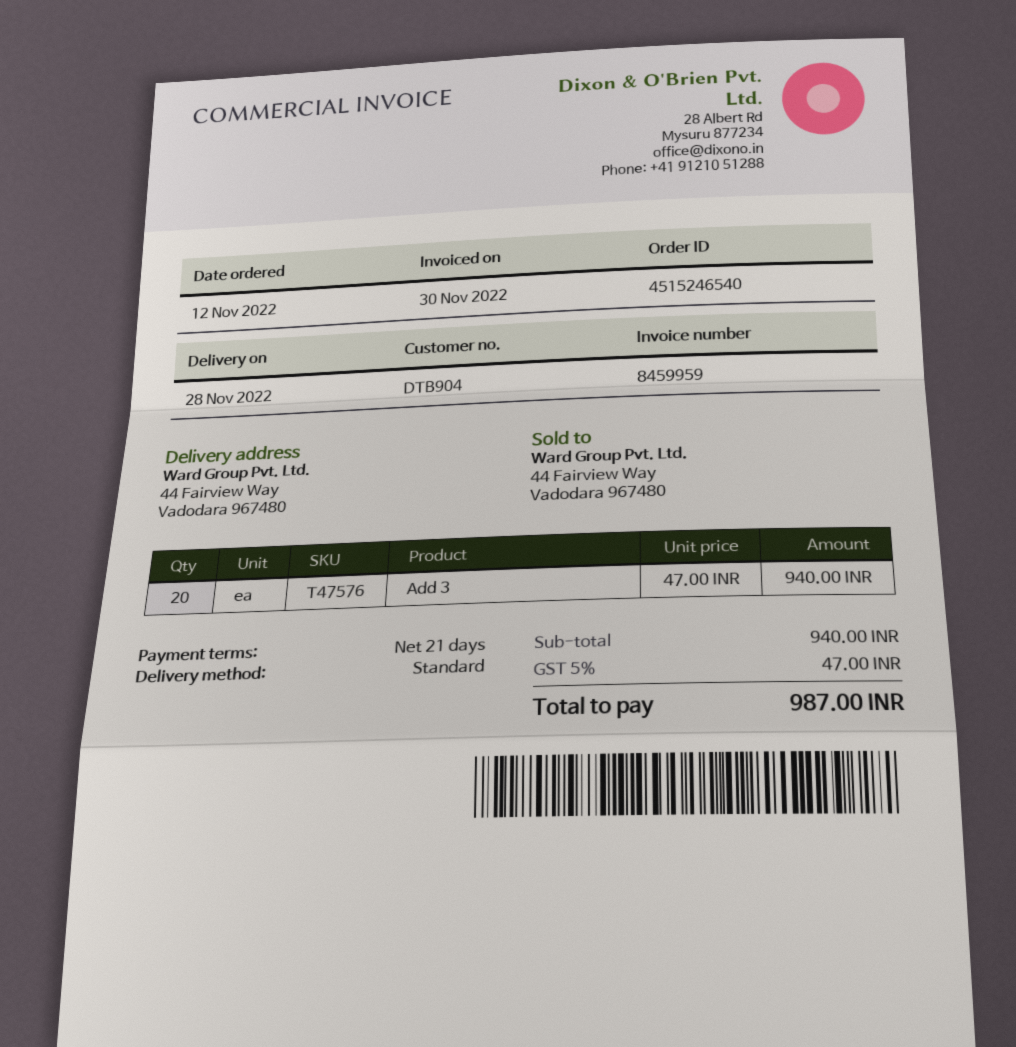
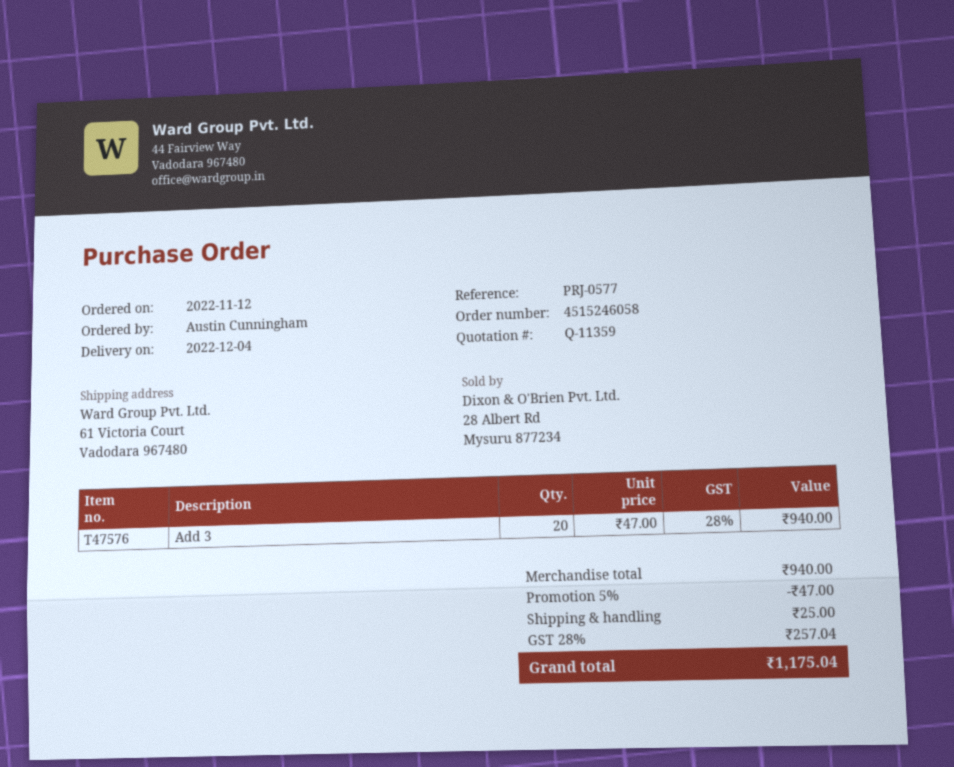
order number: 4515246540 -> 4515246058
delivery date: 2022-11-28 -> 2022-12-04
ship to: 44 Fairview Way, Vadodara 967480 -> 61 Victoria Court, Vadodara 967480
discount: none -> 5% = 47.00
shipping: none -> 25.00
tax: 5% = 47.00 -> 28% = 257.04
total: 987.00 -> 1175.04

